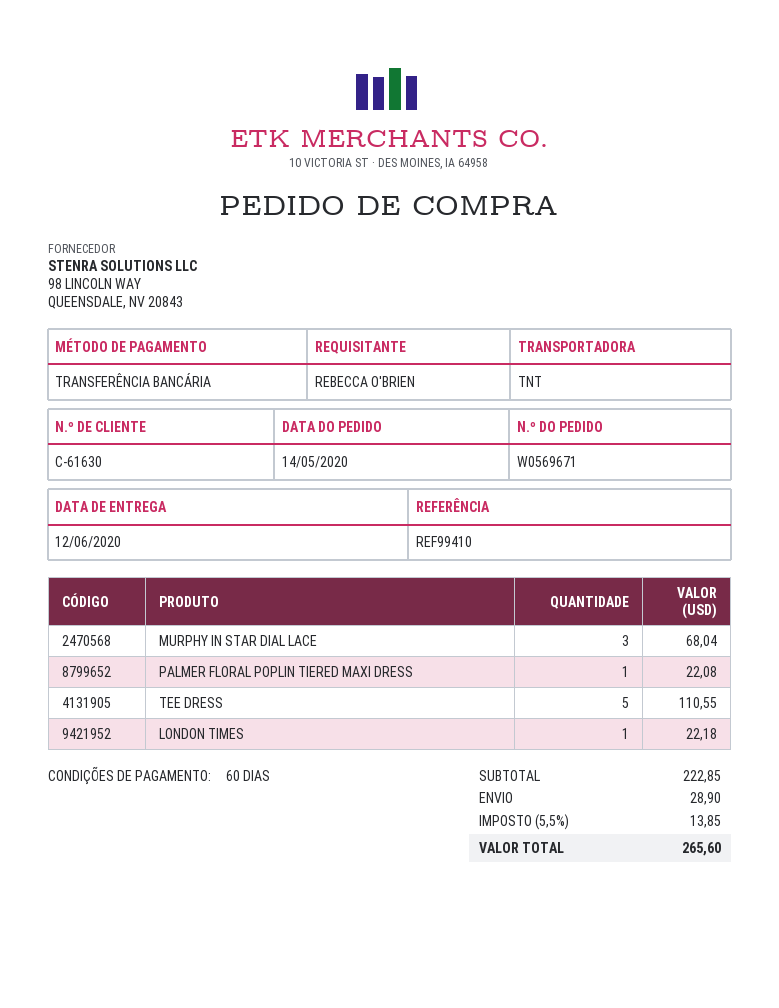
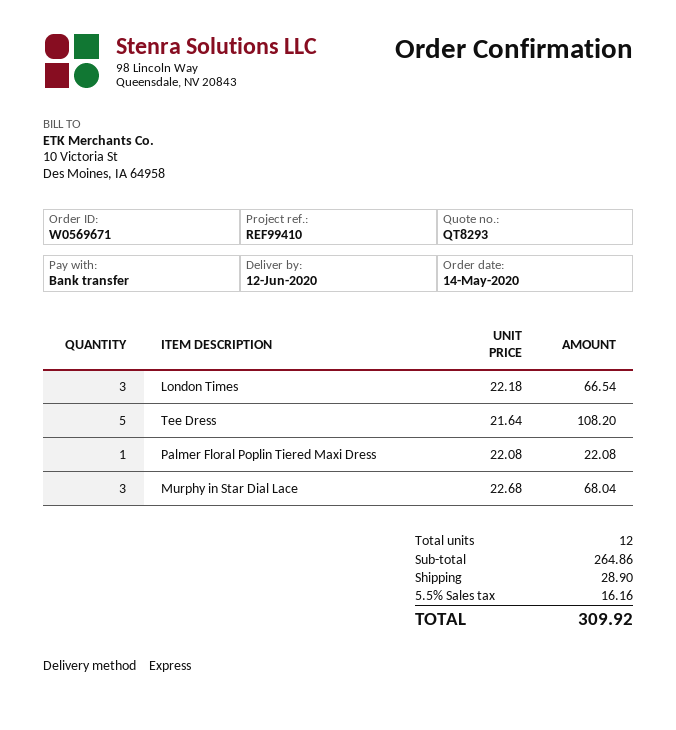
shipping method: TNT -> express
TEE DRESS: 5 for 110.55 -> 5 for 108.20
LONDON TIMES: 1 for 22.18 -> 3 for 66.54
subtotal: 222.85 -> 264.86
tax: 5.5% = 13.85 -> 5.5% = 16.16
total: 265.60 -> 309.92

